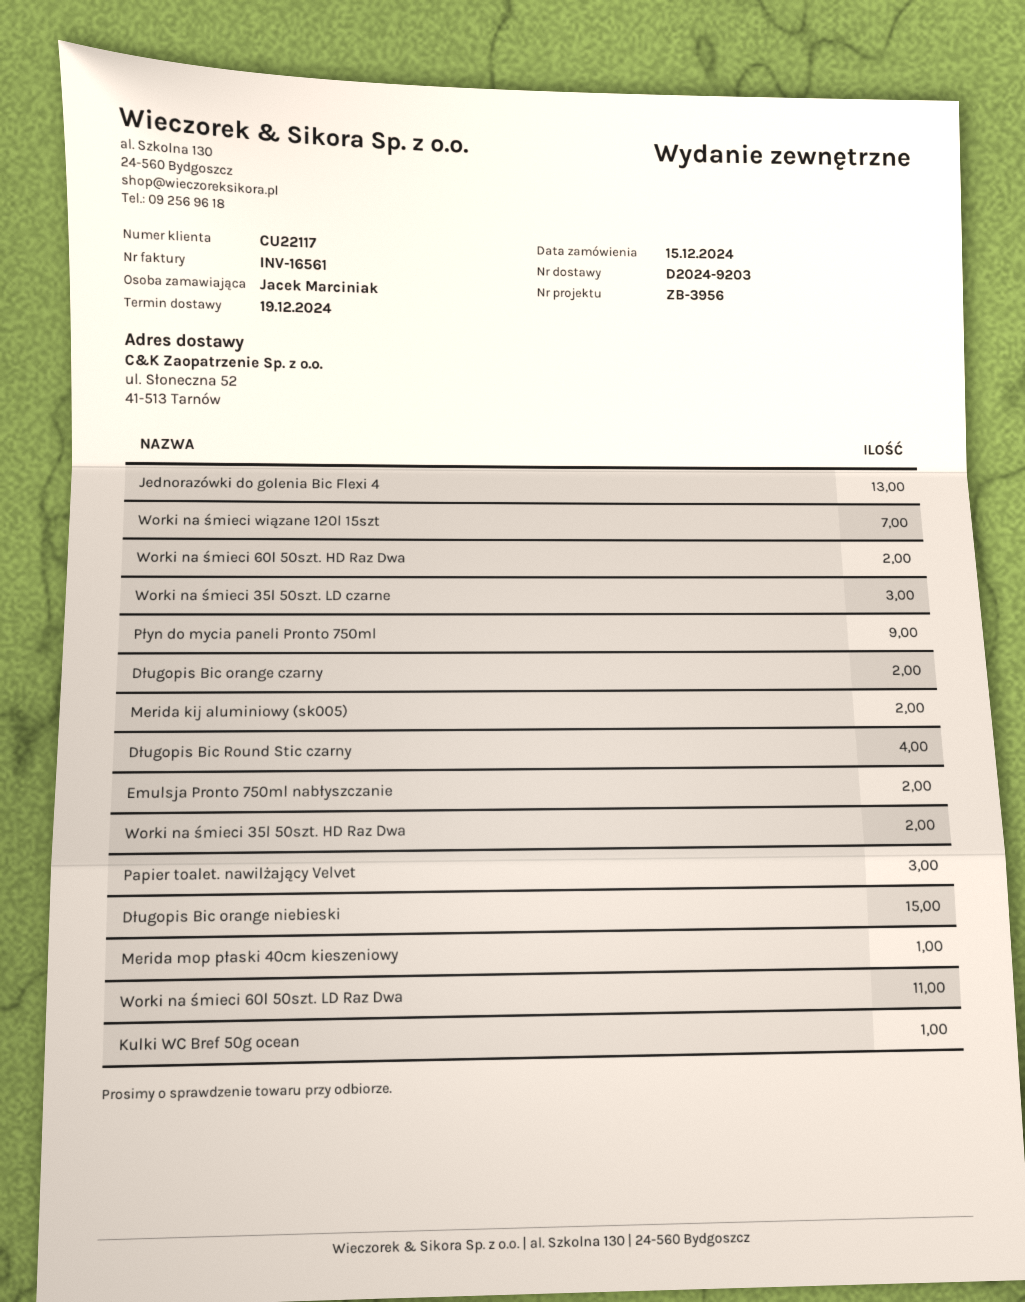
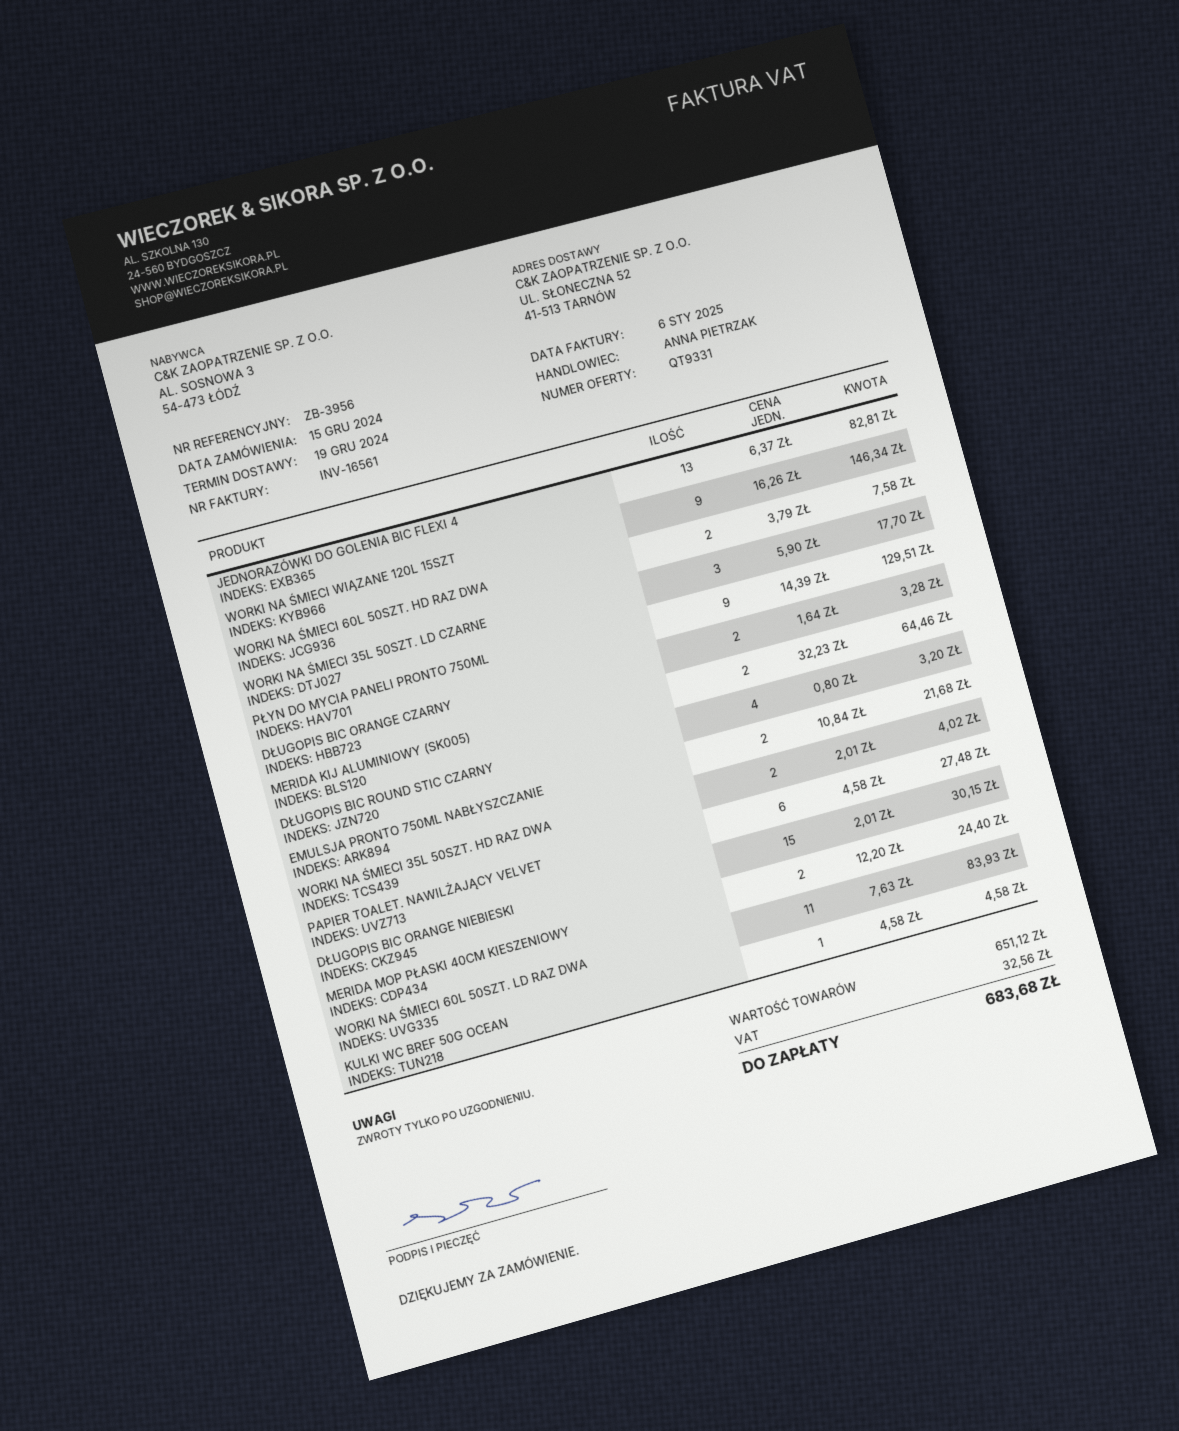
Worki na śmieci wiązane 120l 15szt: 7 -> 9
Papier toalet. nawilżający Velvet: 3 -> 6
Merida mop płaski 40cm kieszeniowy: 1 -> 2

